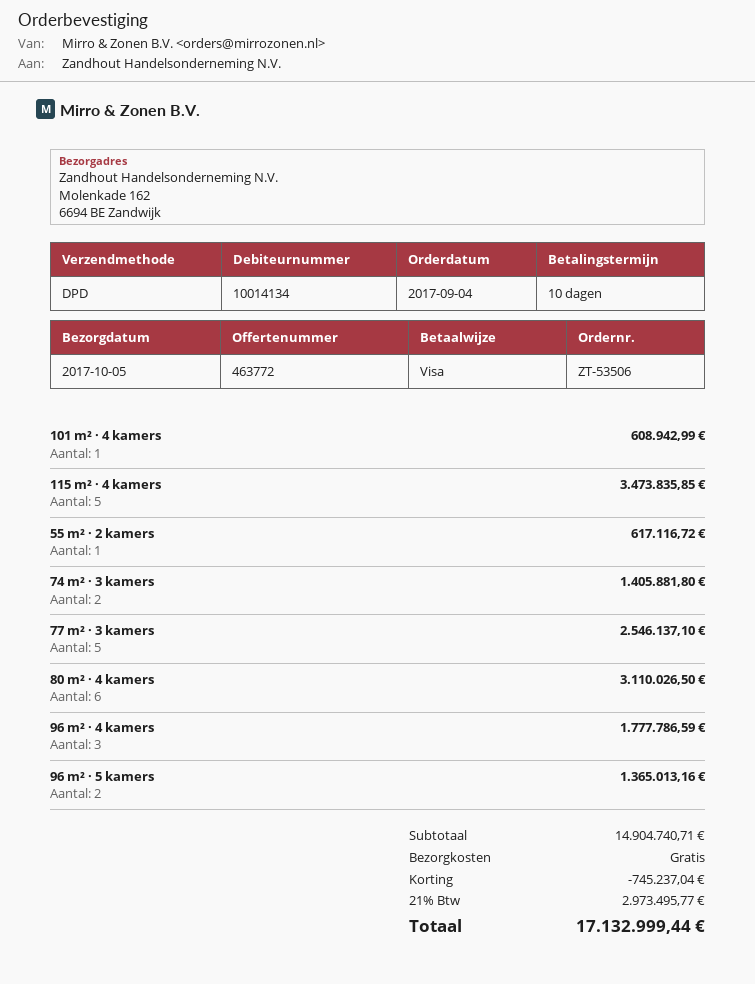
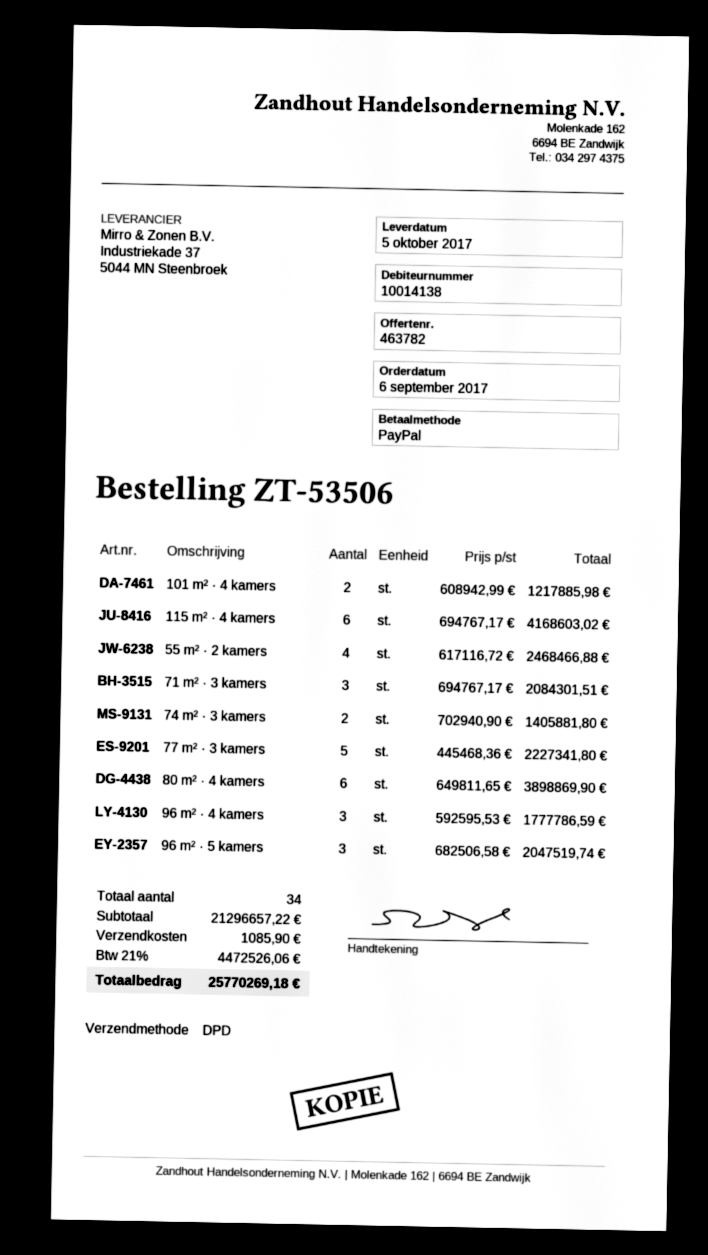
quote number: 463772 -> 463782
order date: 2017-09-04 -> 2017-09-06
customer number: 10014134 -> 10014138
payment method: Visa -> PayPal
101 m² · 4 kamers: 1 for 608942.99 -> 2 for 1217885.98
115 m² · 4 kamers: 5 for 3473835.85 -> 6 for 4168603.02
55 m² · 2 kamers: 1 for 617116.72 -> 4 for 2468466.88
77 m² · 3 kamers: 5 for 2546137.10 -> 5 for 2227341.80
80 m² · 4 kamers: 6 for 3110026.50 -> 6 for 3898869.90
96 m² · 5 kamers: 2 for 1365013.16 -> 3 for 2047519.74
71 m² · 3 kamers: none -> 3 for 2084301.51
subtotal: 14904740.71 -> 21296657.22
discount: 745237.04 -> none
shipping: 0.00 -> 1085.90
tax: 21% = 2973495.77 -> 21% = 4472526.06
total: 17132999.44 -> 25770269.18

